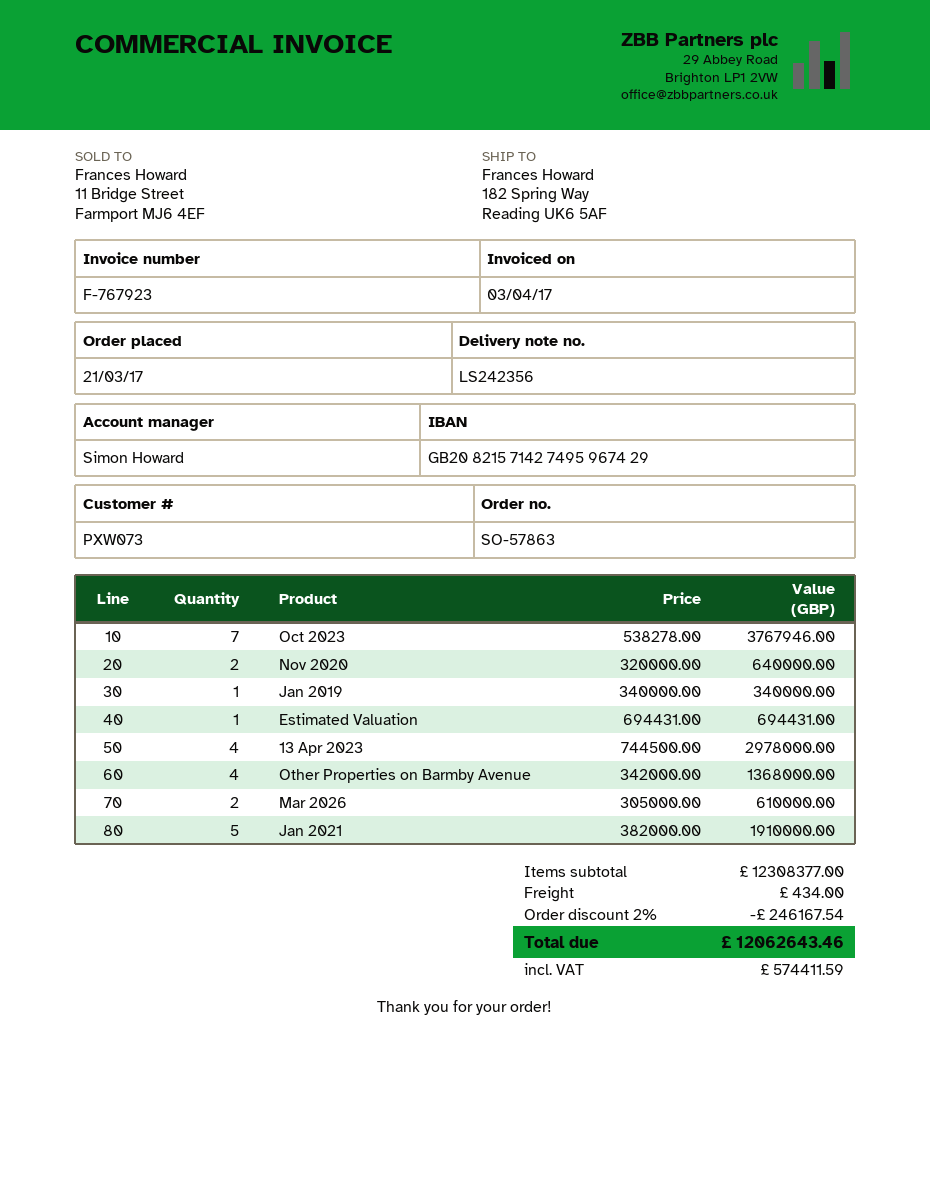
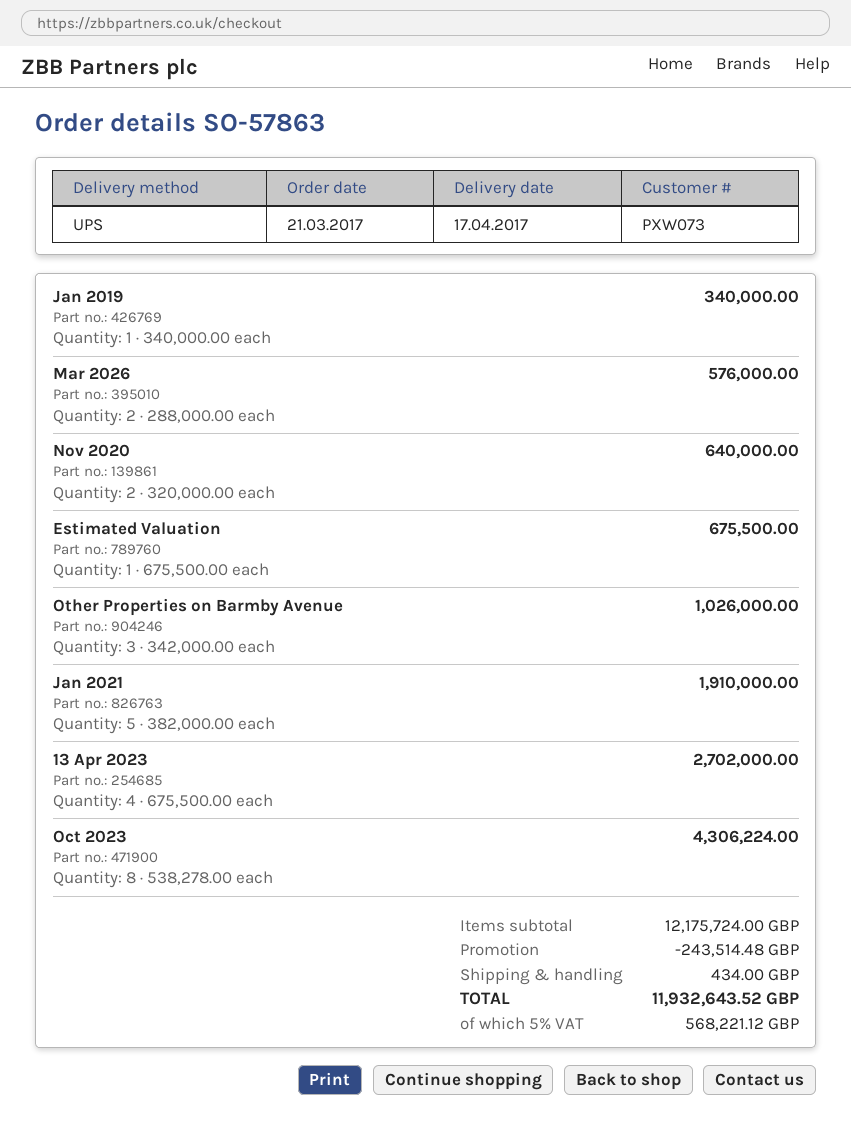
Oct 2023: 7 x 538278.00 = 3767946.00 -> 8 x 538278.00 = 4306224.00
Estimated Valuation: 1 x 694431.00 = 694431.00 -> 1 x 675500.00 = 675500.00
13 Apr 2023: 4 x 744500.00 = 2978000.00 -> 4 x 675500.00 = 2702000.00
Other Properties on Barmby Avenue: 4 x 342000.00 = 1368000.00 -> 3 x 342000.00 = 1026000.00
Mar 2026: 2 x 305000.00 = 610000.00 -> 2 x 288000.00 = 576000.00
subtotal: 12308377.00 -> 12175724.00
discount: 246167.54 -> 243514.48
tax: 574411.59 -> 568221.12
total: 12062643.46 -> 11932643.52

